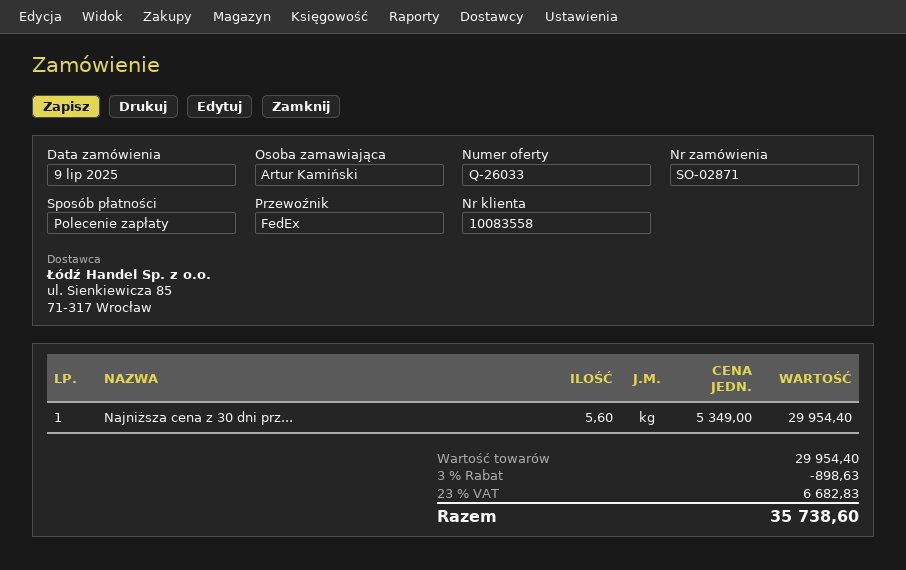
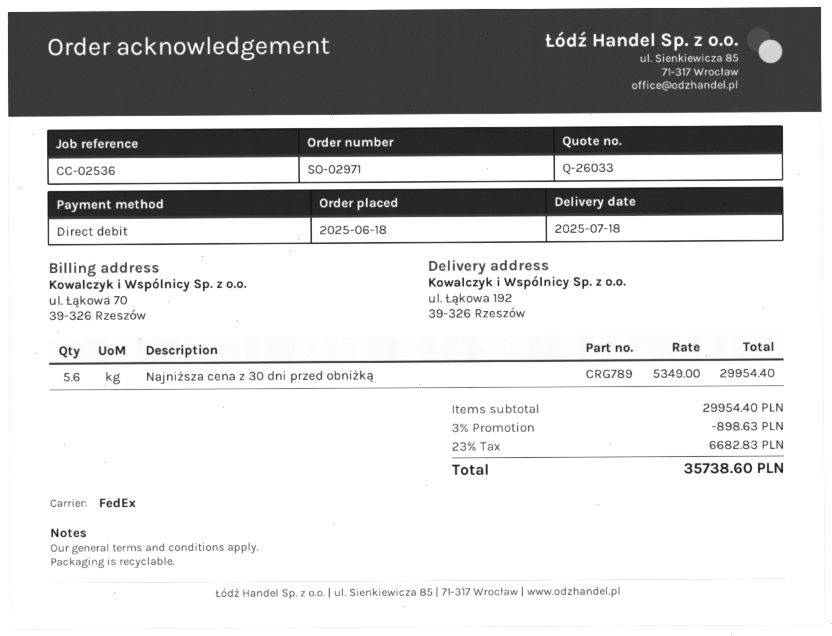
order number: SO-02871 -> SO-02971
order date: 2025-07-09 -> 2025-06-18

